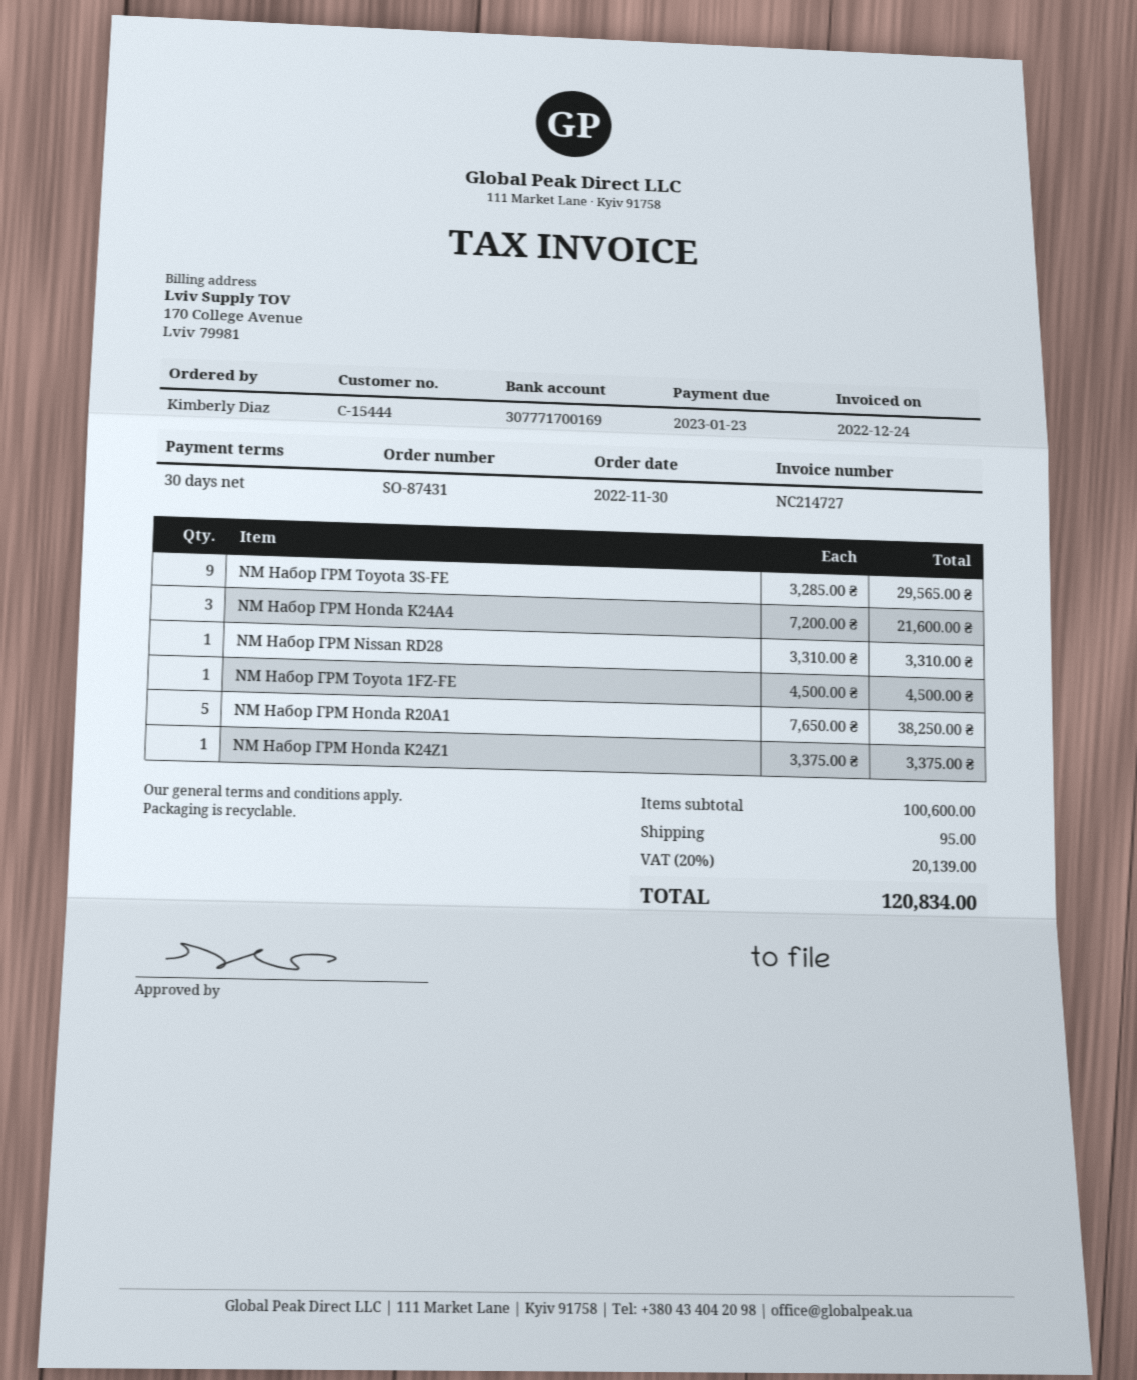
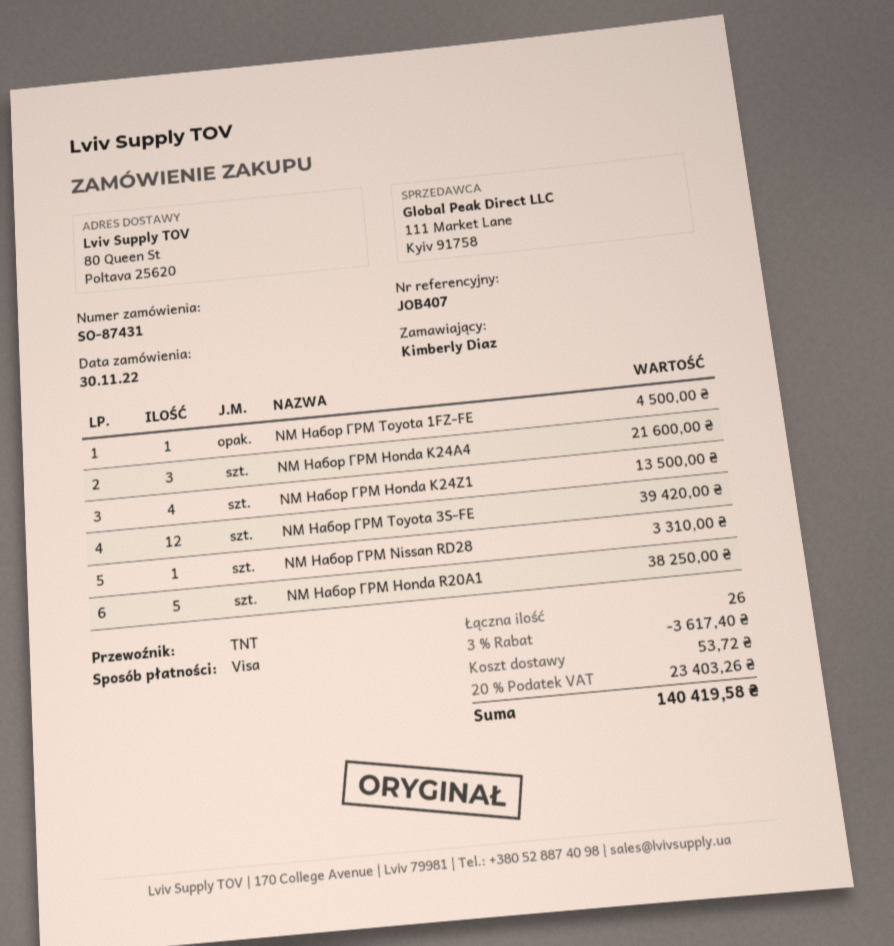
NM Набор ГРМ Toyota 3S-FE: 9 for 29565.00 -> 12 for 39420.00
NM Набор ГРМ Honda K24Z1: 1 for 3375.00 -> 4 for 13500.00
discount: none -> 3% = 3617.40
shipping: 95.00 -> 53.72
tax: 20% = 20139.00 -> 20% = 23403.26
total: 120834.00 -> 140419.58

